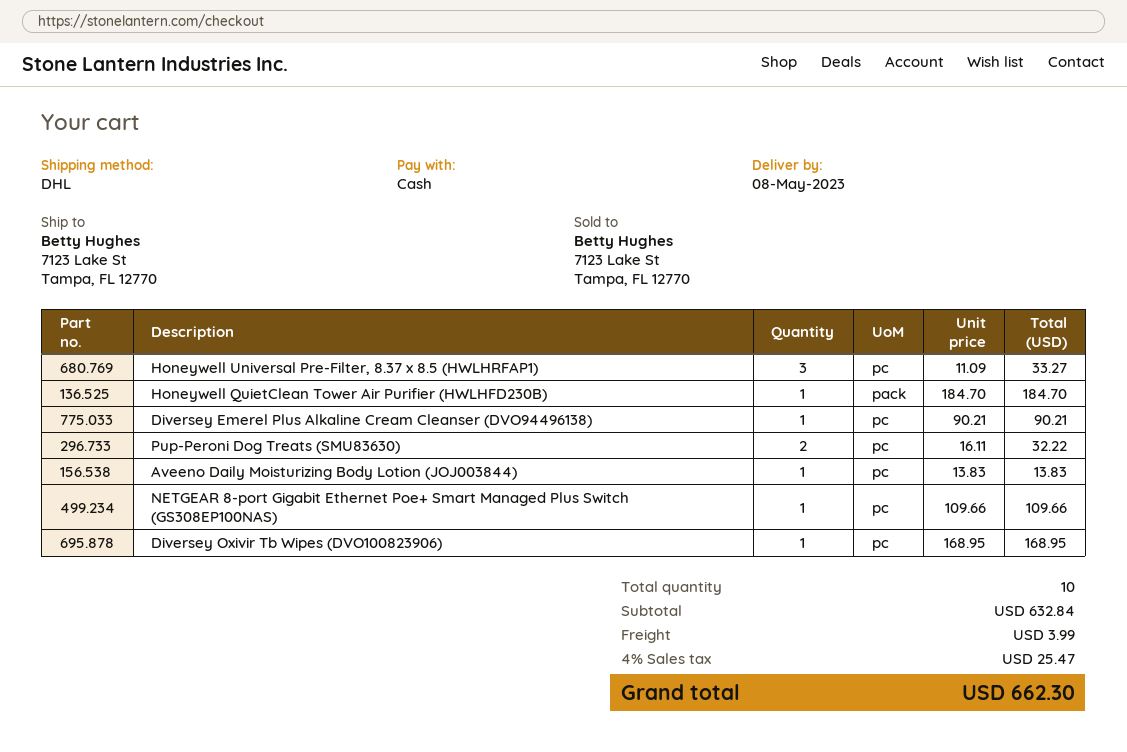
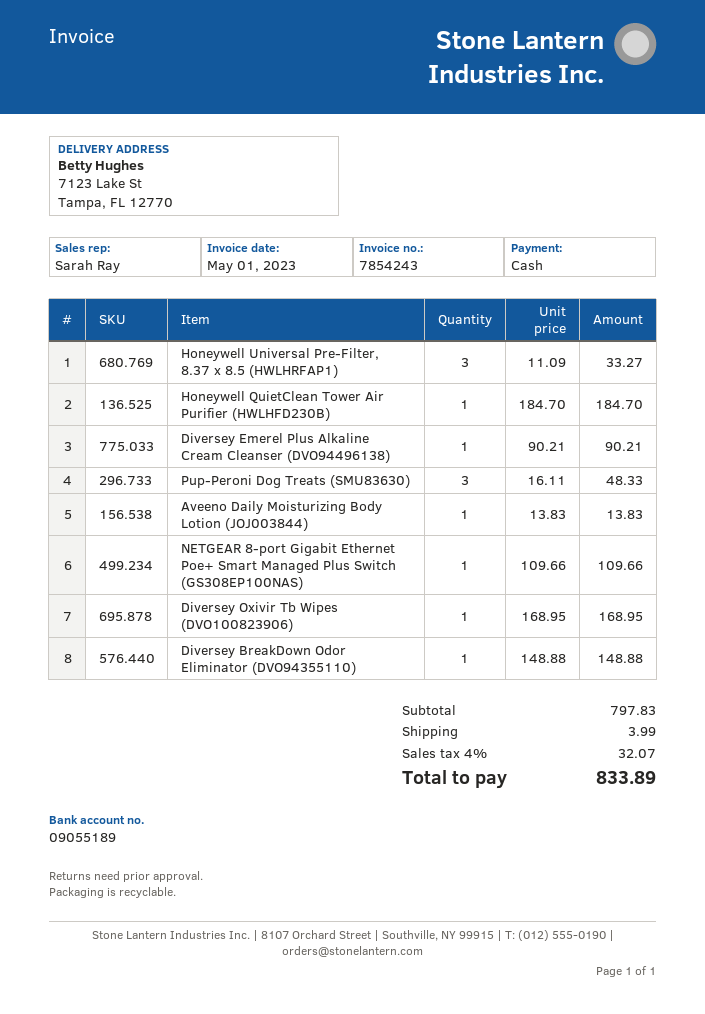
Pup-Peroni Dog Treats (SMU83630): 2 x 16.11 = 32.22 -> 3 x 16.11 = 48.33
Diversey BreakDown Odor Eliminator (DVO94355110): none -> 1 x 148.88 = 148.88
subtotal: 632.84 -> 797.83
tax: 4% = 25.47 -> 4% = 32.07
total: 662.30 -> 833.89

